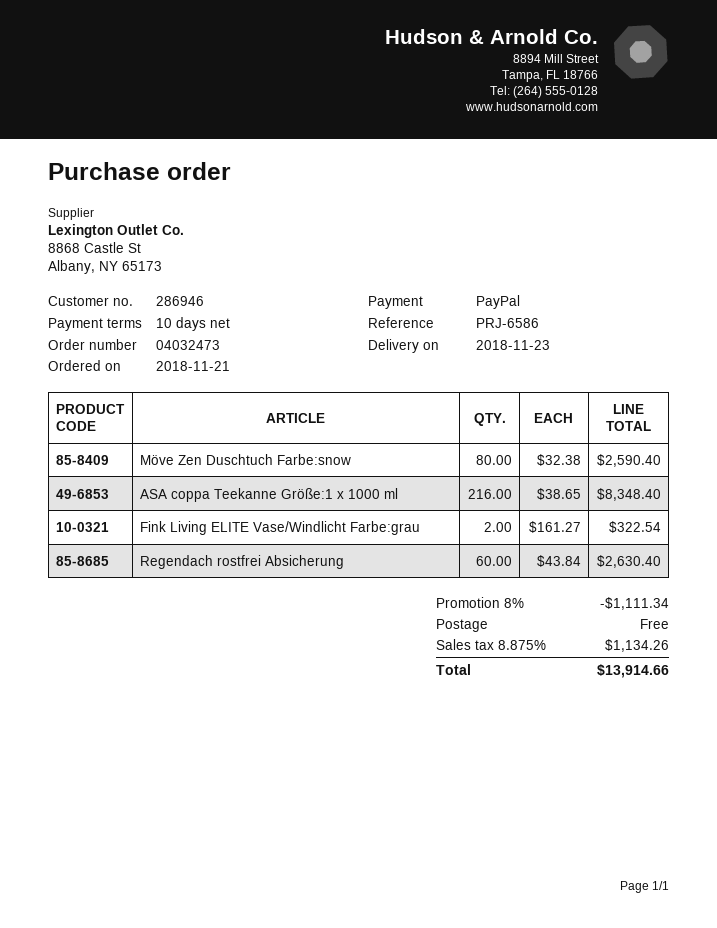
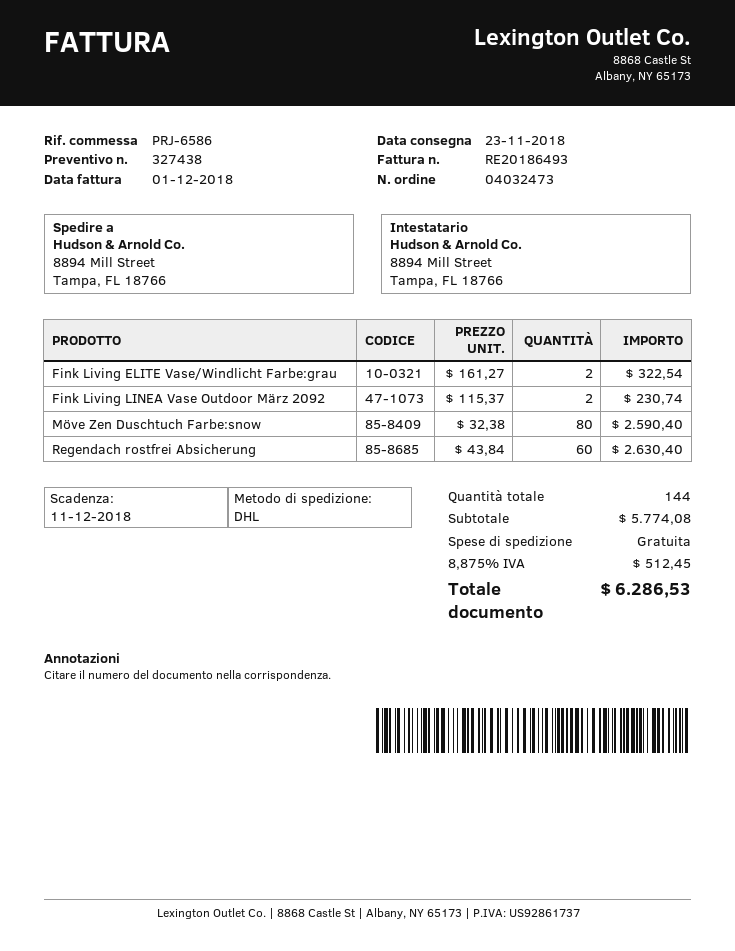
ASA coppa Teekanne Größe:1 x 1000 ml: 216 x 38.65 = 8348.40 -> none
Fink Living LINEA Vase Outdoor März 2092: none -> 2 x 115.37 = 230.74
discount: 8% = 1111.34 -> none
tax: 8.875% = 1134.26 -> 8.875% = 512.45
total: 13914.66 -> 6286.53

